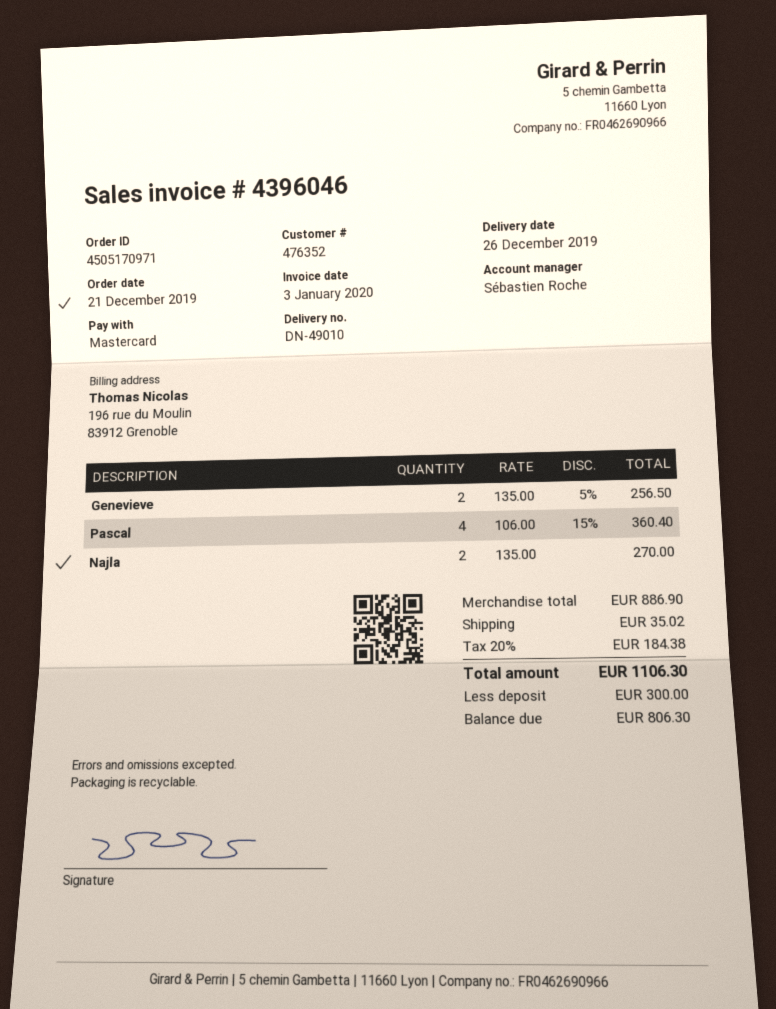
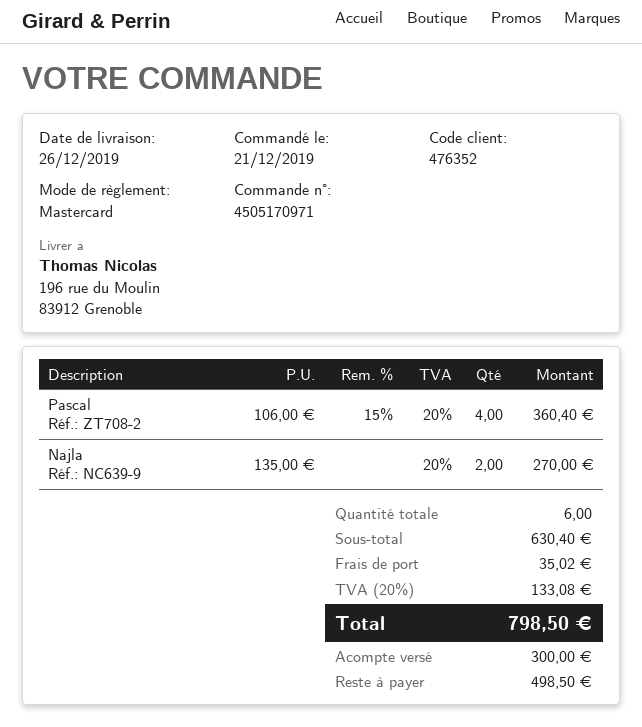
Genevieve: 2 x 135.00 - 5% = 256.50 -> none
subtotal: 886.90 -> 630.40
tax: 20% = 184.38 -> 20% = 133.08
total: 1106.30 -> 798.50
balance: 806.30 -> 498.50

